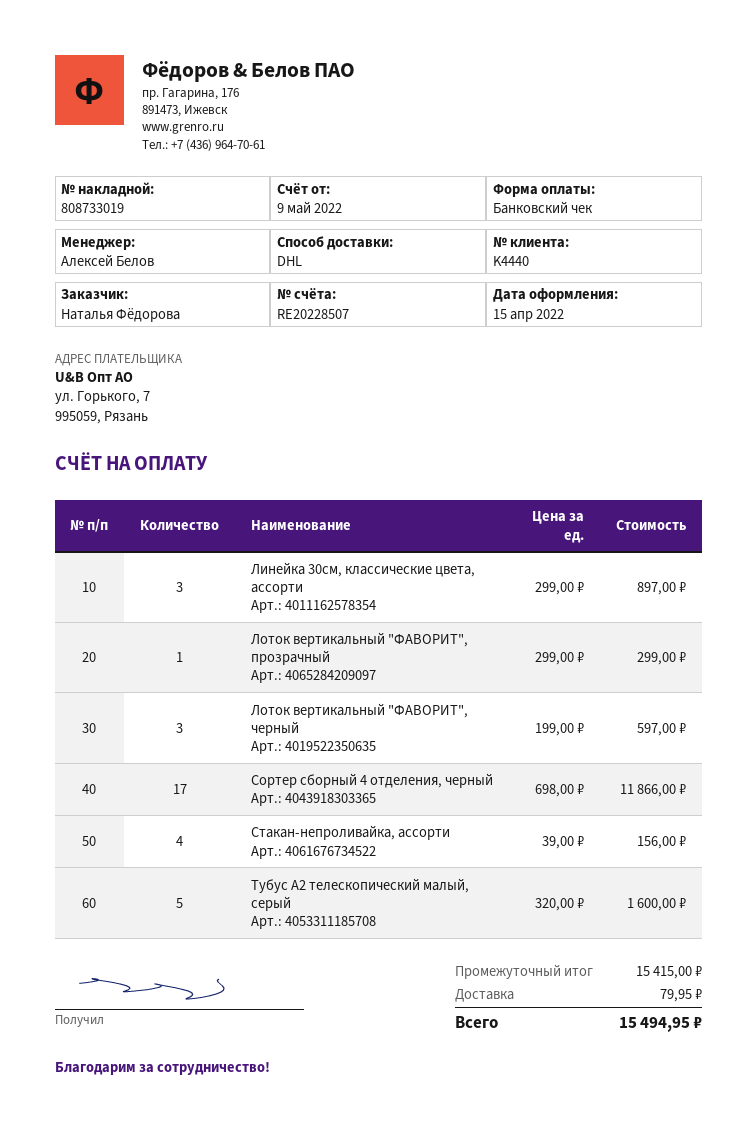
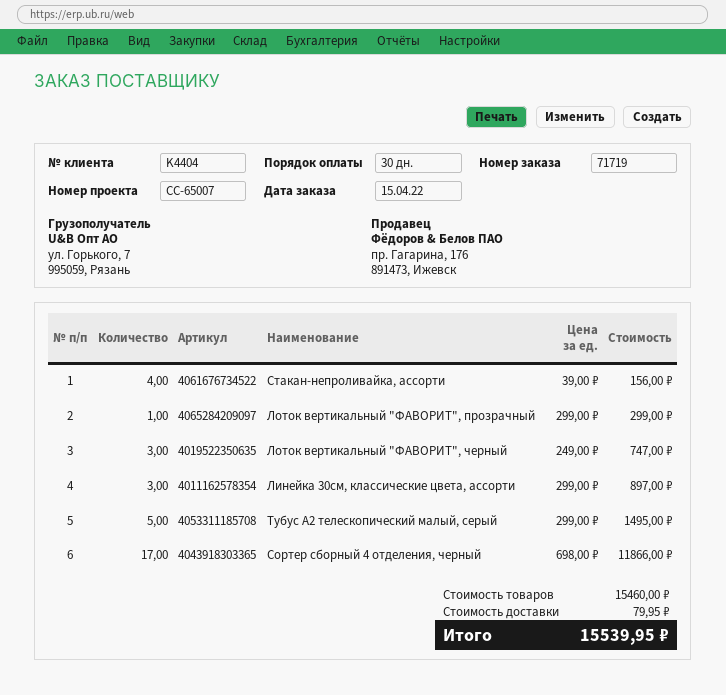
customer number: K4440 -> K4404
Лоток вертикальный "ФАВОРИТ", черный: 3 x 199.00 = 597.00 -> 3 x 249.00 = 747.00
Тубус А2 телескопический малый, серый: 5 x 320.00 = 1600.00 -> 5 x 299.00 = 1495.00
subtotal: 15415.00 -> 15460.00
total: 15494.95 -> 15539.95

